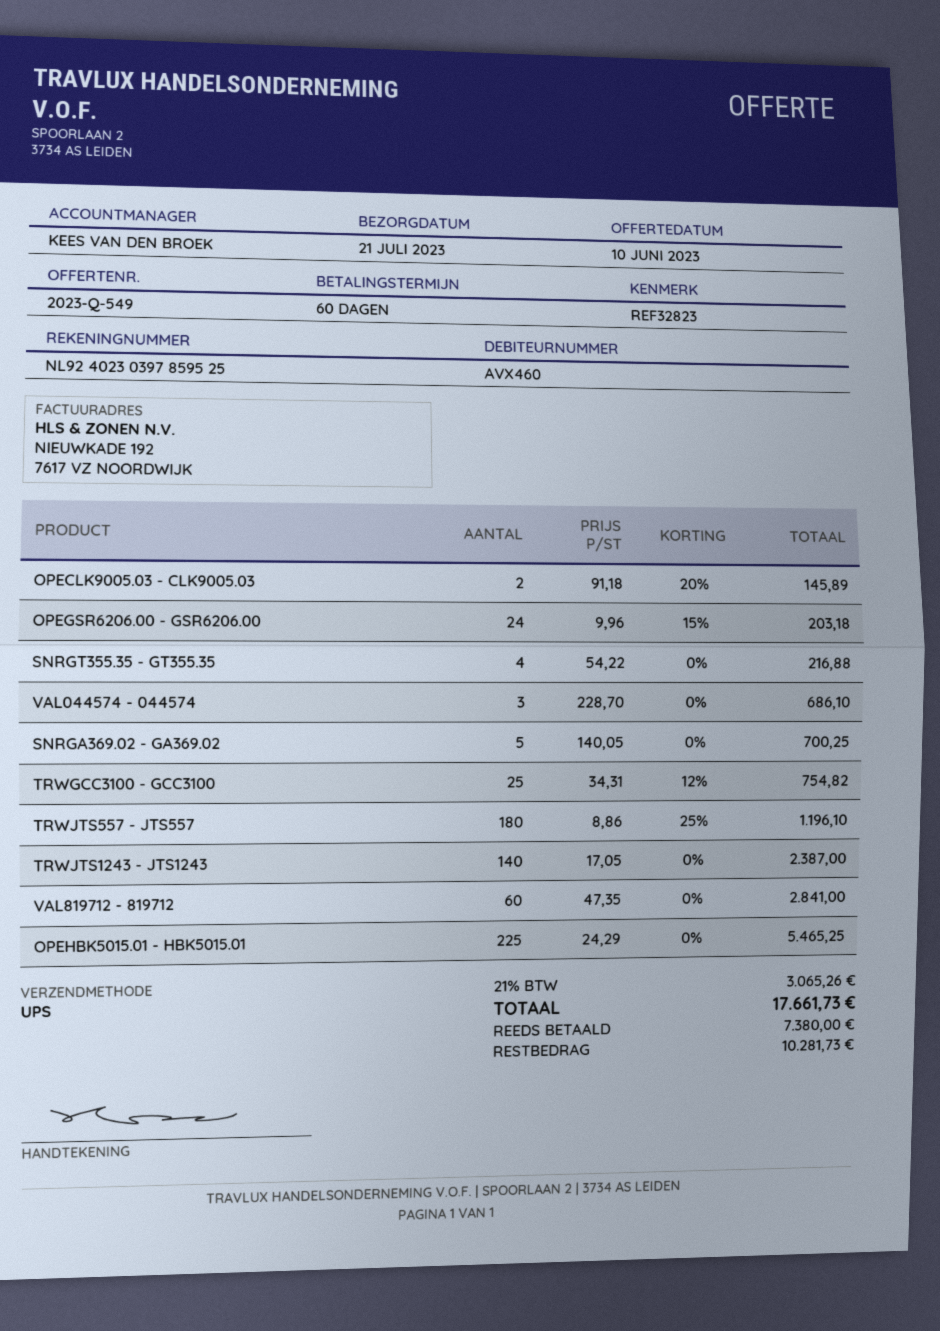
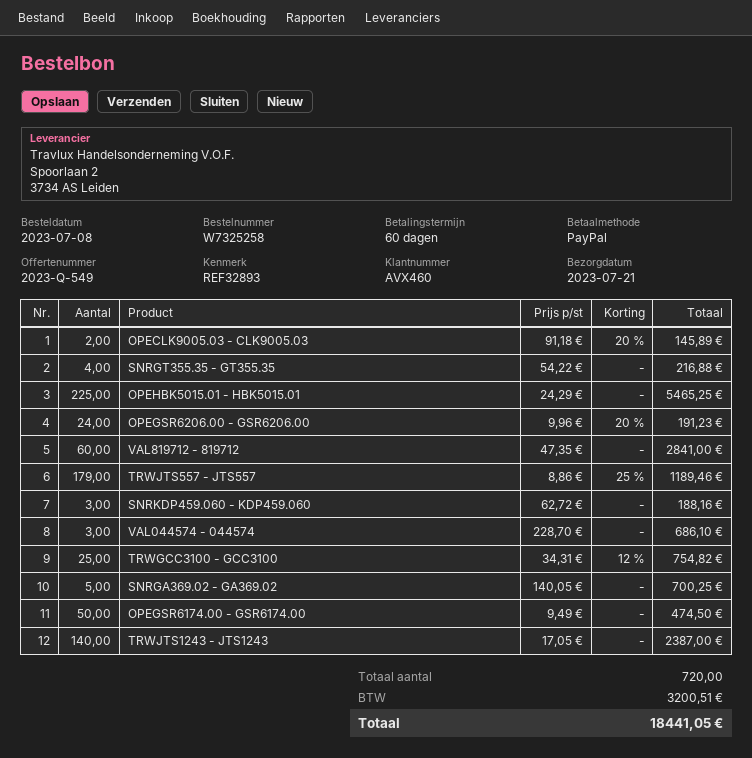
reference: REF32823 -> REF32893
OPEGSR6206.00 - GSR6206.00: 24 x 9.96 - 15% = 203.18 -> 24 x 9.96 - 20% = 191.23
TRWJTS557 - JTS557: 180 x 8.86 - 25% = 1196.10 -> 179 x 8.86 - 25% = 1189.46
SNRKDP459.060 - KDP459.060: none -> 3 x 62.72 = 188.16
OPEGSR6174.00 - GSR6174.00: none -> 50 x 9.49 = 474.50
tax: 3065.26 -> 3200.51
total: 17661.73 -> 18441.05

